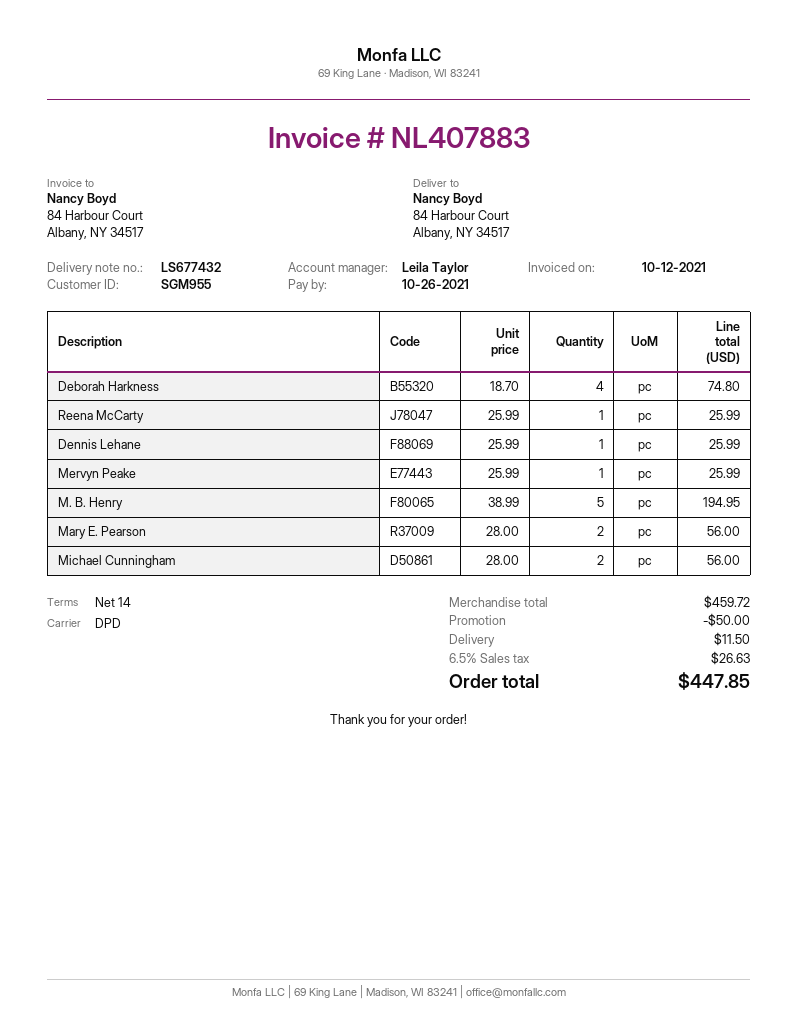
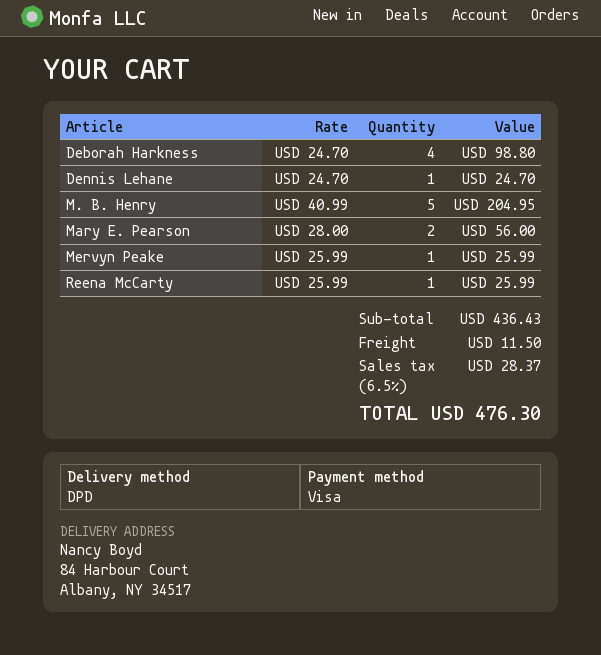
Deborah Harkness: 4 x 18.70 = 74.80 -> 4 x 24.70 = 98.80
Dennis Lehane: 1 x 25.99 = 25.99 -> 1 x 24.70 = 24.70
M. B. Henry: 5 x 38.99 = 194.95 -> 5 x 40.99 = 204.95
Michael Cunningham: 2 x 28.00 = 56.00 -> none
subtotal: 459.72 -> 436.43
discount: 50.00 -> none
tax: 6.5% = 26.63 -> 6.5% = 28.37
total: 447.85 -> 476.30

